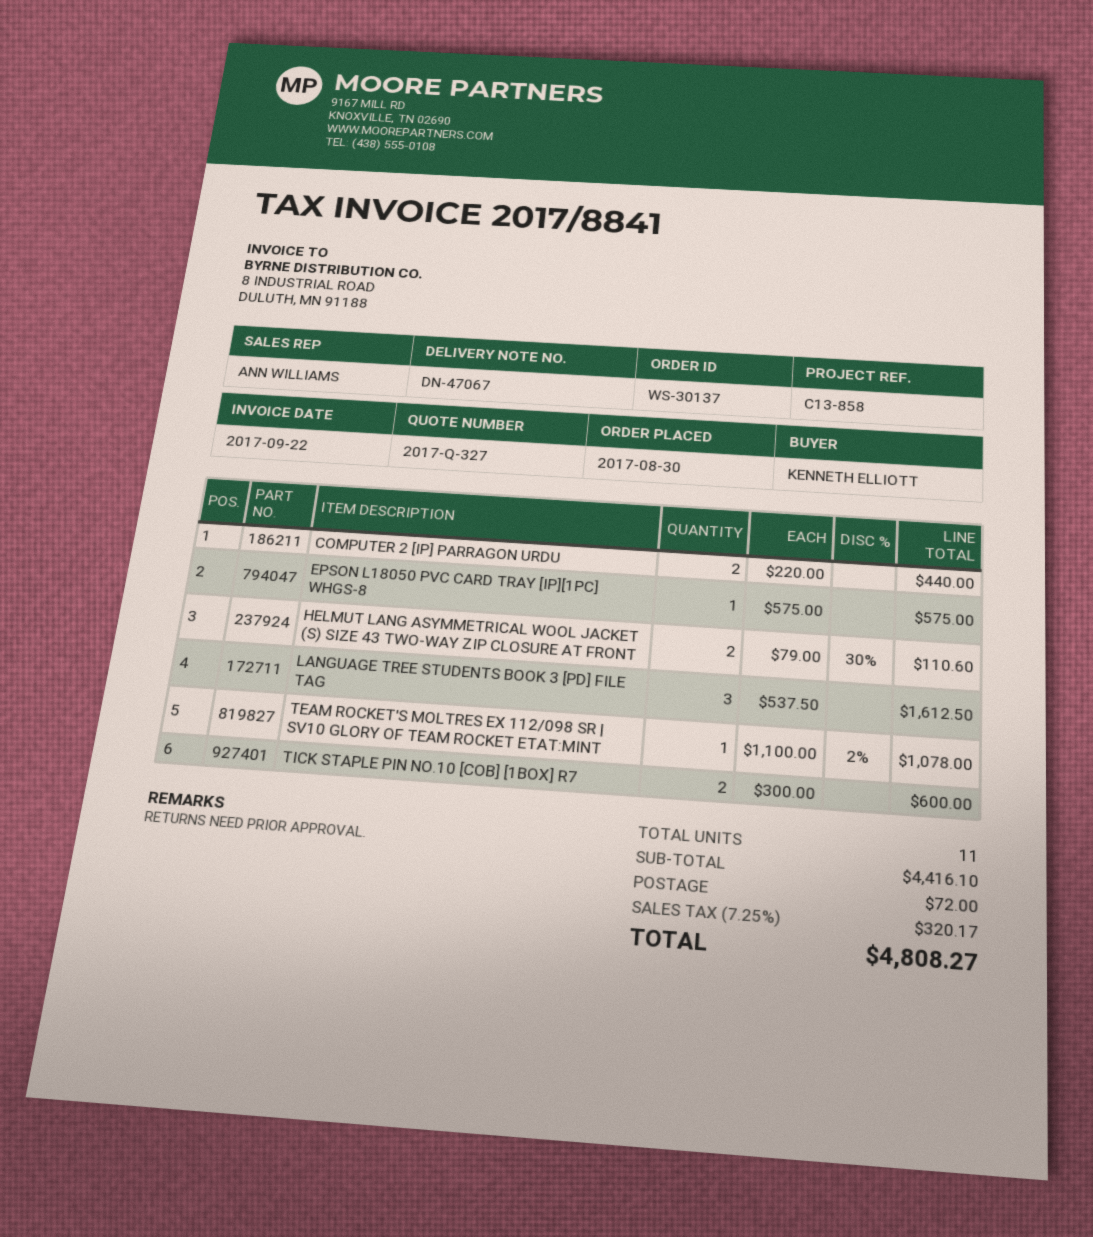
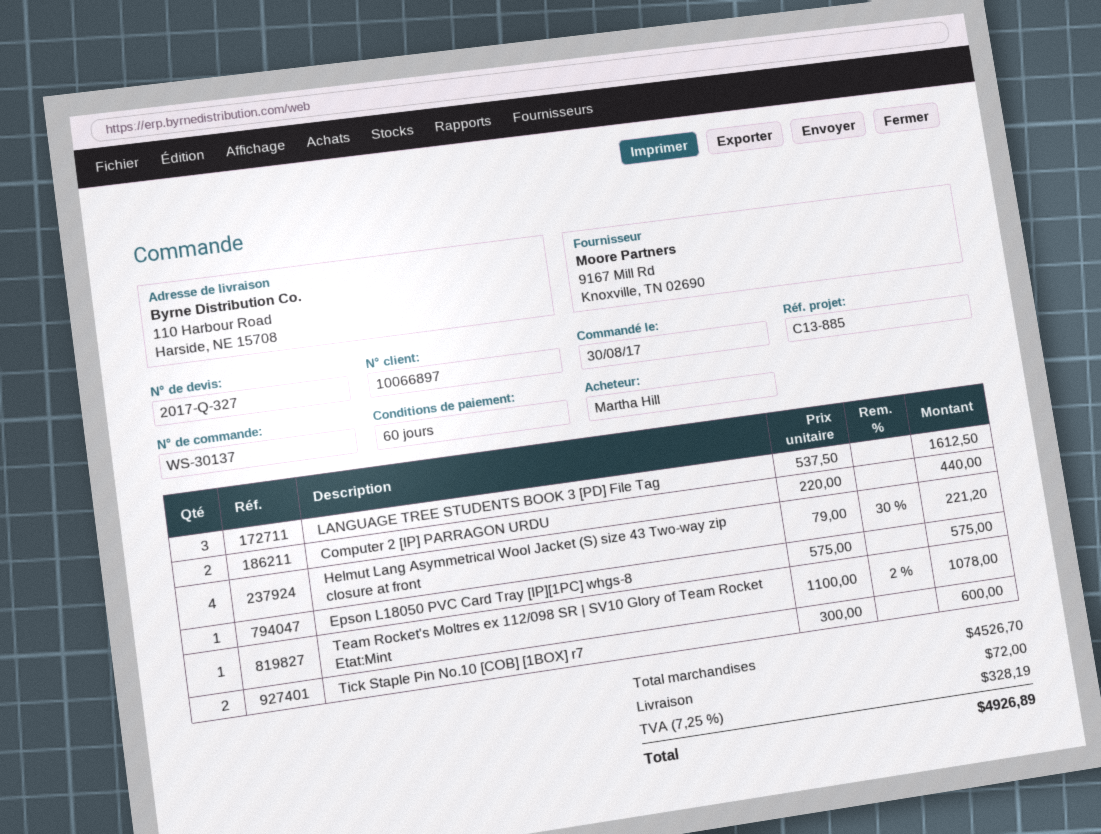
reference: C13-858 -> C13-885
ordered by: KENNETH ELLIOTT -> Martha Hill
HELMUT LANG ASYMMETRICAL WOOL JACKET (S) SIZE 43 TWO-WAY ZIP CLOSURE AT FRONT: 2 x 79.00 - 30% = 110.60 -> 4 x 79.00 - 30% = 221.20
subtotal: 4416.10 -> 4526.70
tax: 7.25% = 320.17 -> 7.25% = 328.19
total: 4808.27 -> 4926.89

